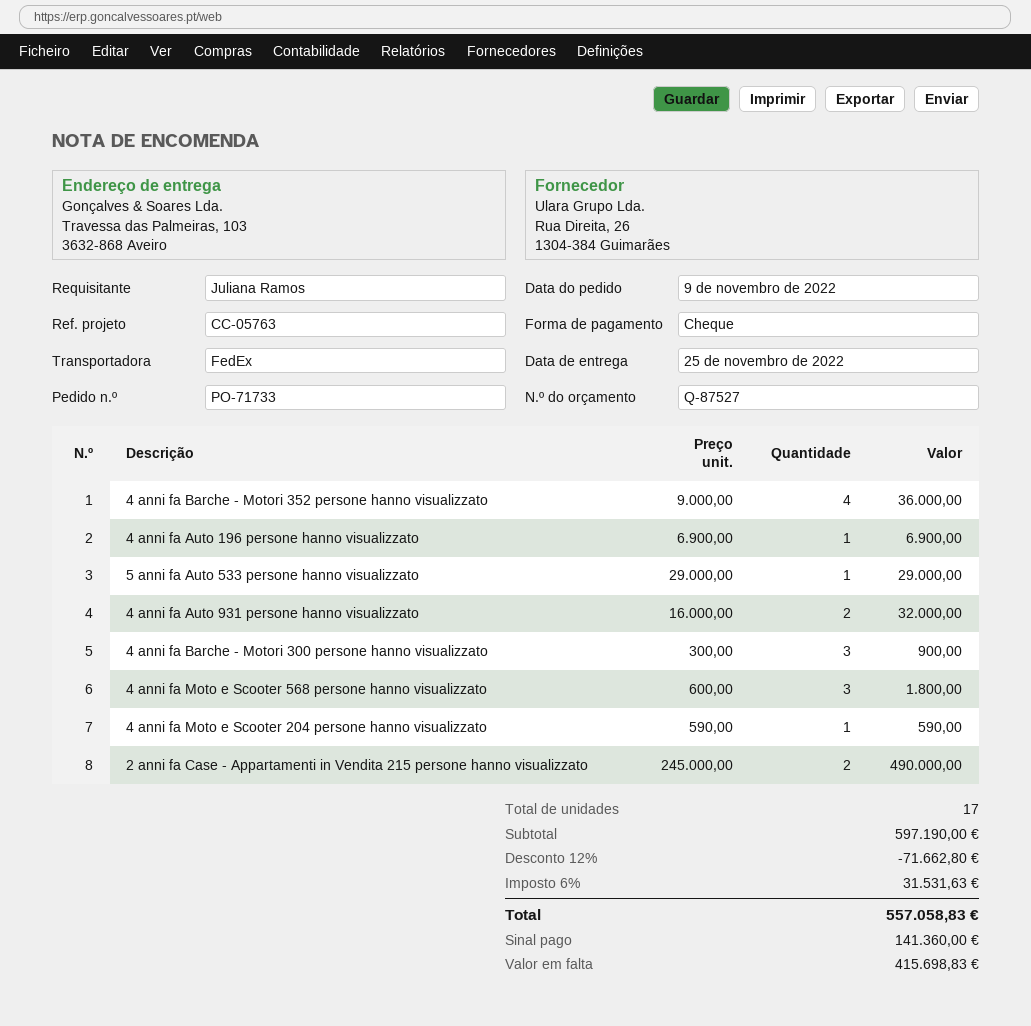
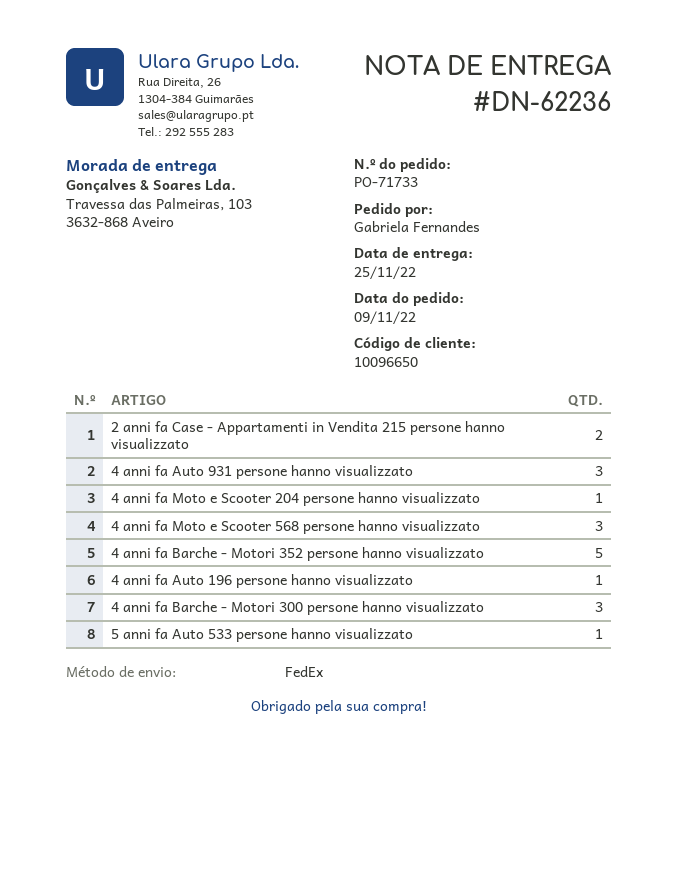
ordered by: Juliana Ramos -> Gabriela Fernandes
4 anni fa Barche - Motori 352 persone hanno visualizzato: 4 -> 5
4 anni fa Auto 931 persone hanno visualizzato: 2 -> 3

